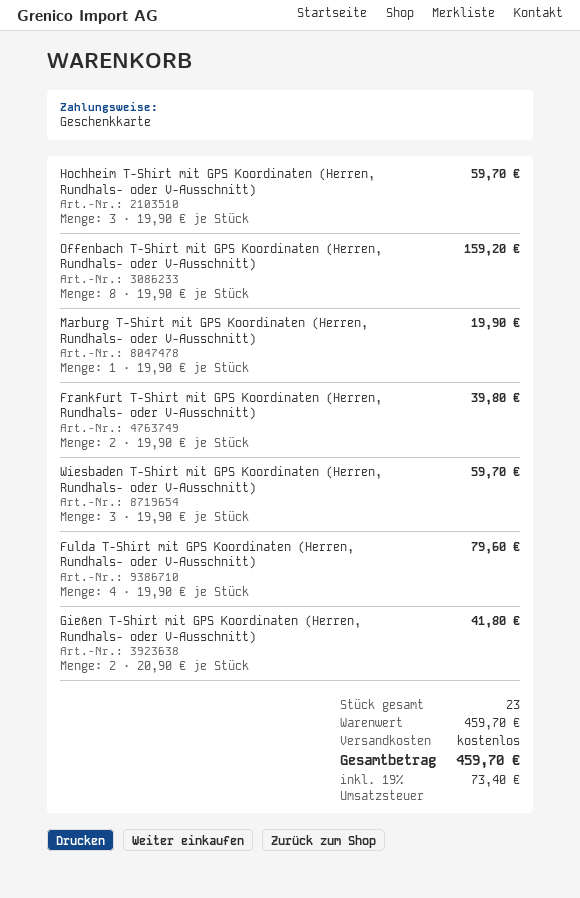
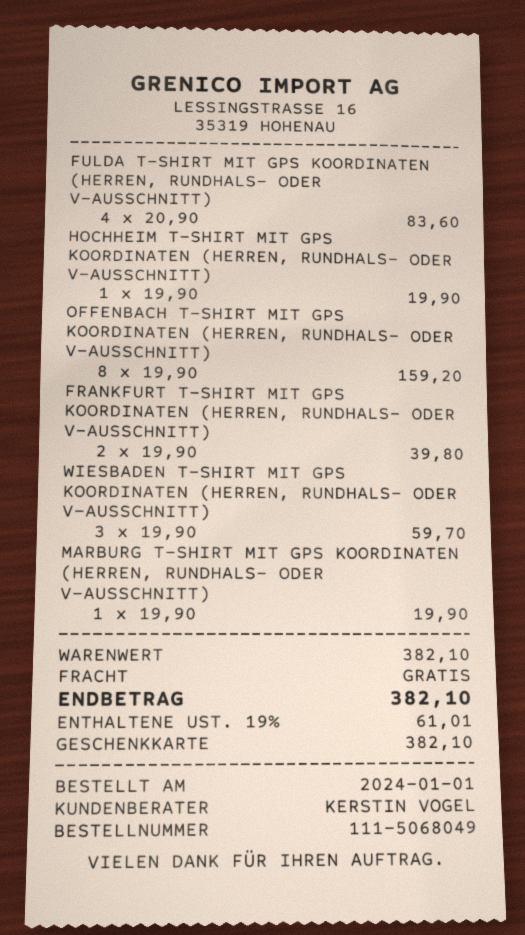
Hochheim T-Shirt mit GPS Koordinaten (Herren, Rundhals- oder V-Ausschnitt): 3 x 19.90 = 59.70 -> 1 x 19.90 = 19.90
Fulda T-Shirt mit GPS Koordinaten (Herren, Rundhals- oder V-Ausschnitt): 4 x 19.90 = 79.60 -> 4 x 20.90 = 83.60
Gießen T-Shirt mit GPS Koordinaten (Herren, Rundhals- oder V-Ausschnitt): 2 x 20.90 = 41.80 -> none
subtotal: 459.70 -> 382.10
tax: 19% = 73.40 -> 19% = 61.01
total: 459.70 -> 382.10

